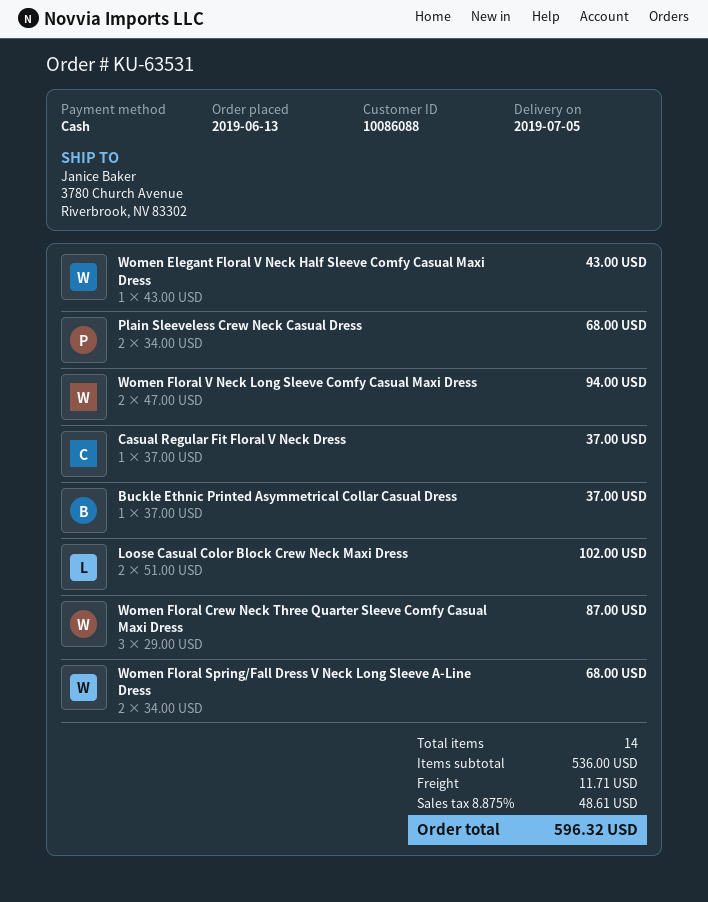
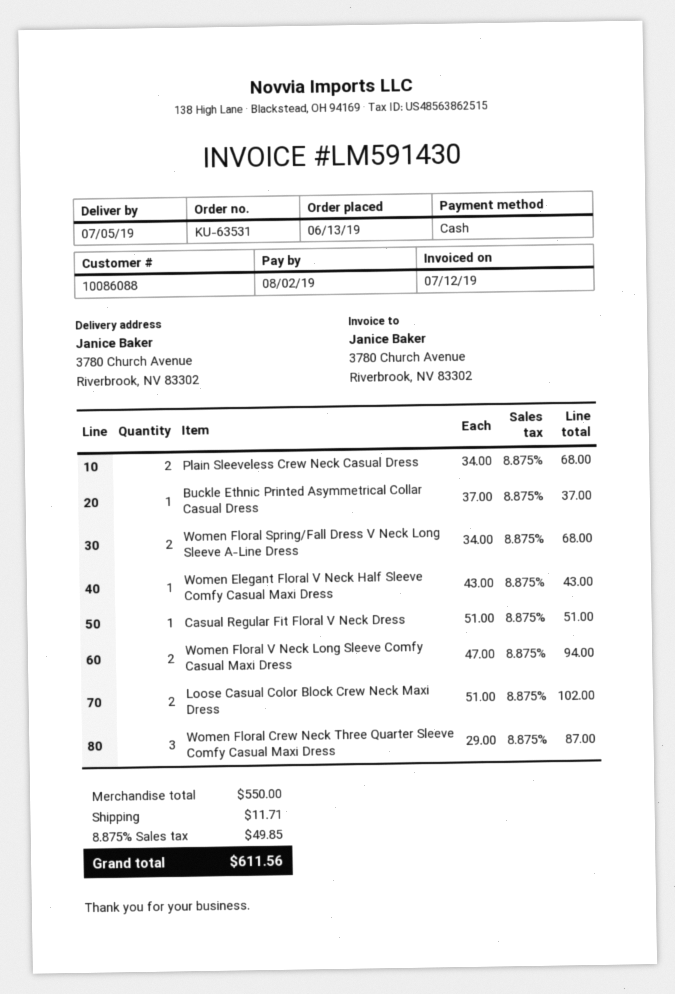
Casual Regular Fit Floral V Neck Dress: 1 x 37.00 = 37.00 -> 1 x 51.00 = 51.00
subtotal: 536.00 -> 550.00
tax: 8.875% = 48.61 -> 8.875% = 49.85
total: 596.32 -> 611.56

